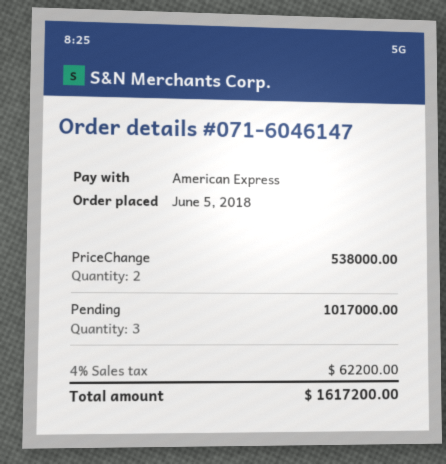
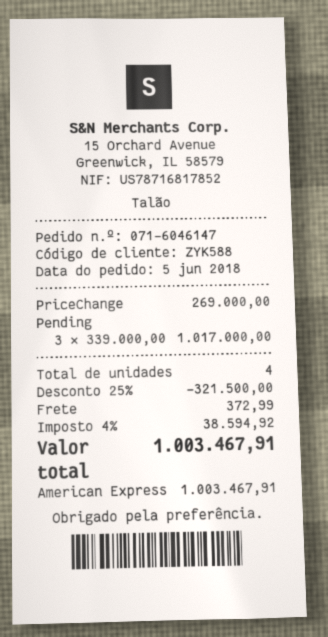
PriceChange: 2 for 538000.00 -> 1 for 269000.00
discount: none -> 25% = 321500.00
shipping: none -> 372.99
tax: 4% = 62200.00 -> 4% = 38594.92
total: 1617200.00 -> 1003467.91

